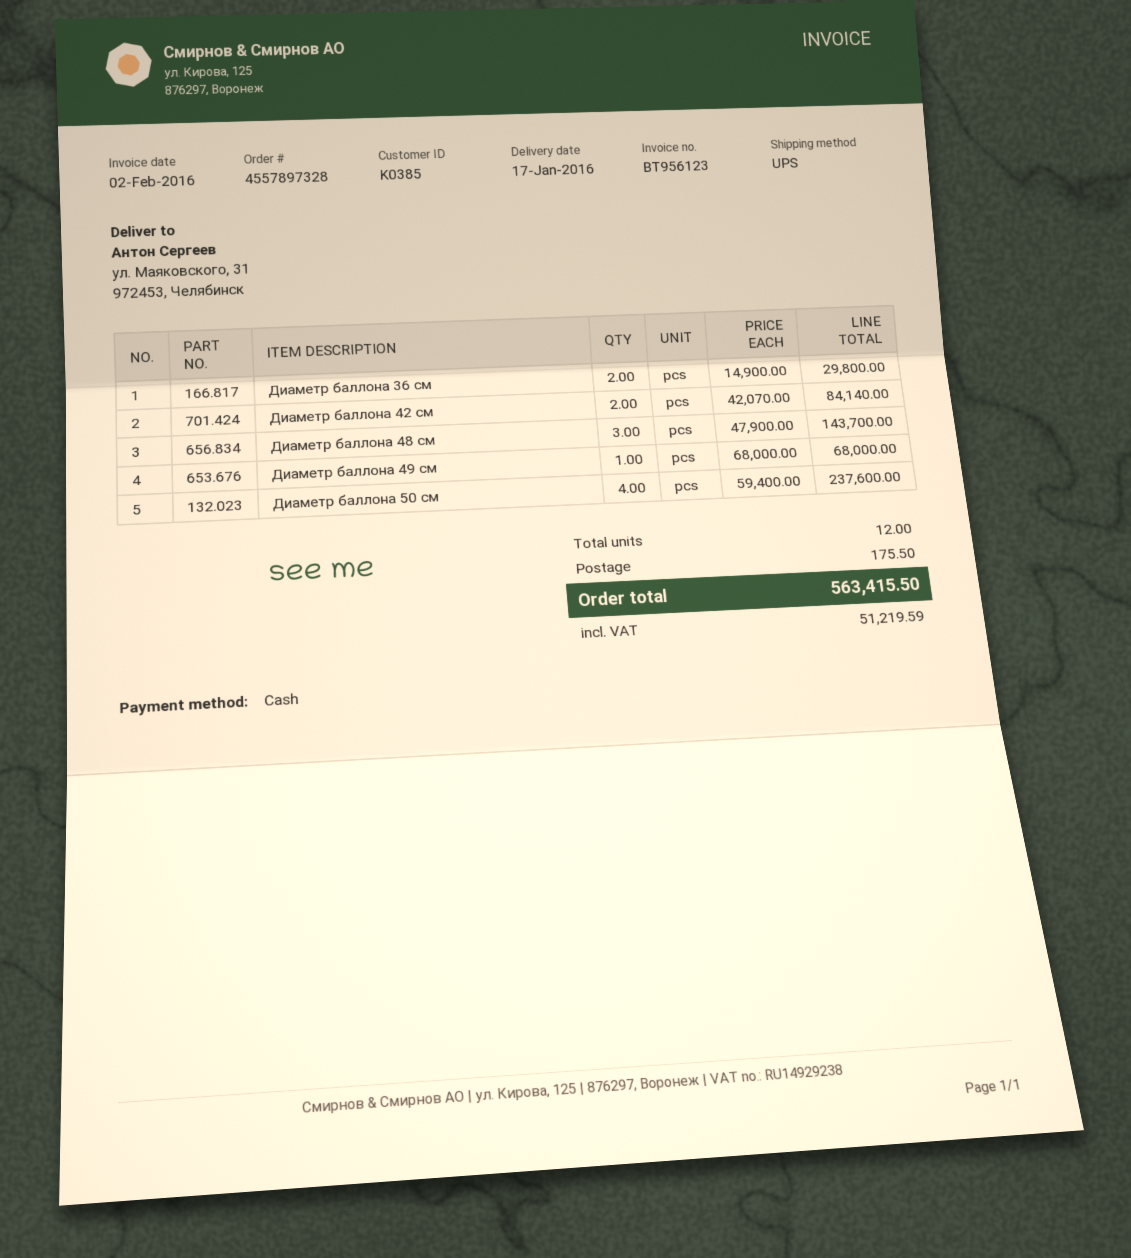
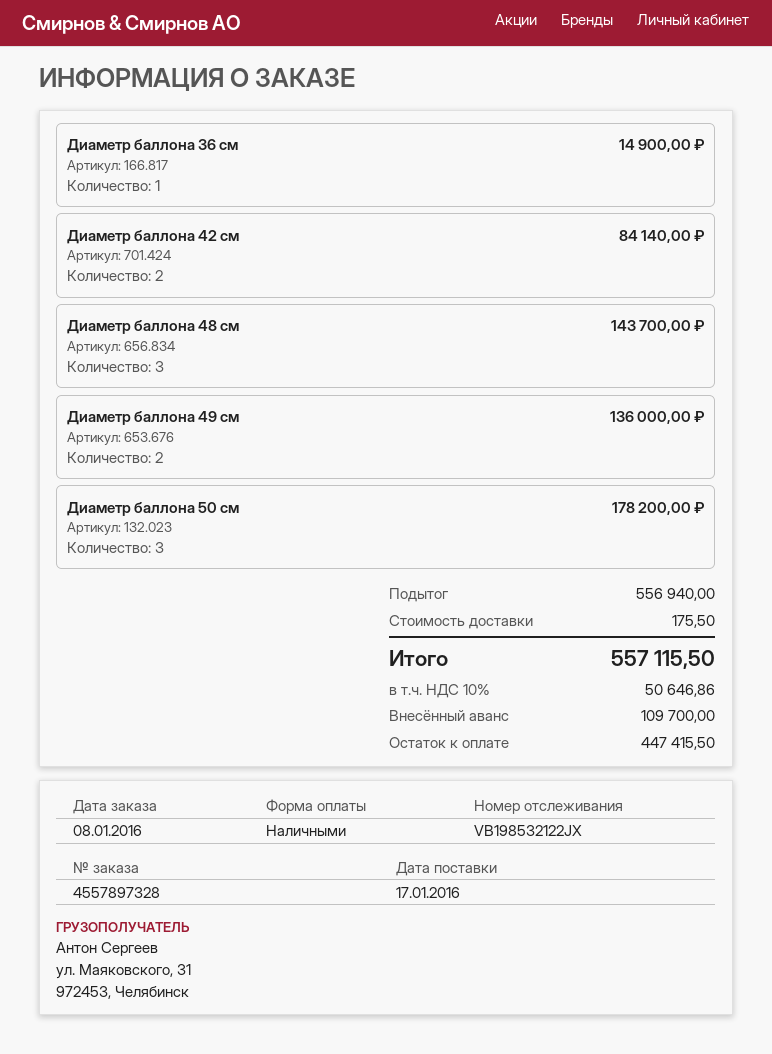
Диаметр баллона 36 см: 2 for 29800.00 -> 1 for 14900.00
Диаметр баллона 49 см: 1 for 68000.00 -> 2 for 136000.00
Диаметр баллона 50 см: 4 for 237600.00 -> 3 for 178200.00
tax: 51219.59 -> 50646.86
total: 563415.50 -> 557115.50

